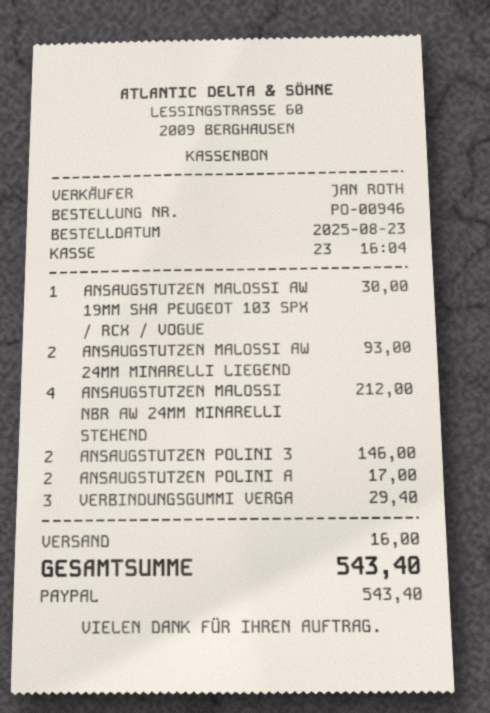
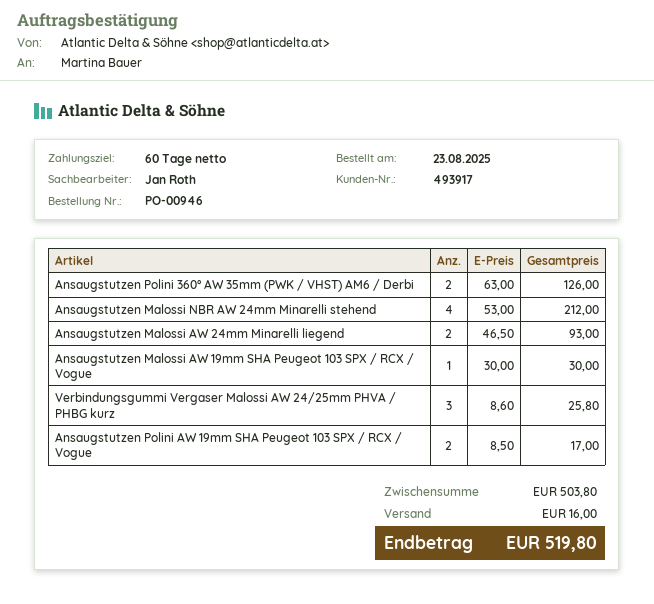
ANSAUGSTUTZEN POLINI 3: 2 for 146.00 -> 2 for 126.00
VERBINDUNGSGUMMI VERGA: 3 for 29.40 -> 3 for 25.80
total: 543.40 -> 519.80

